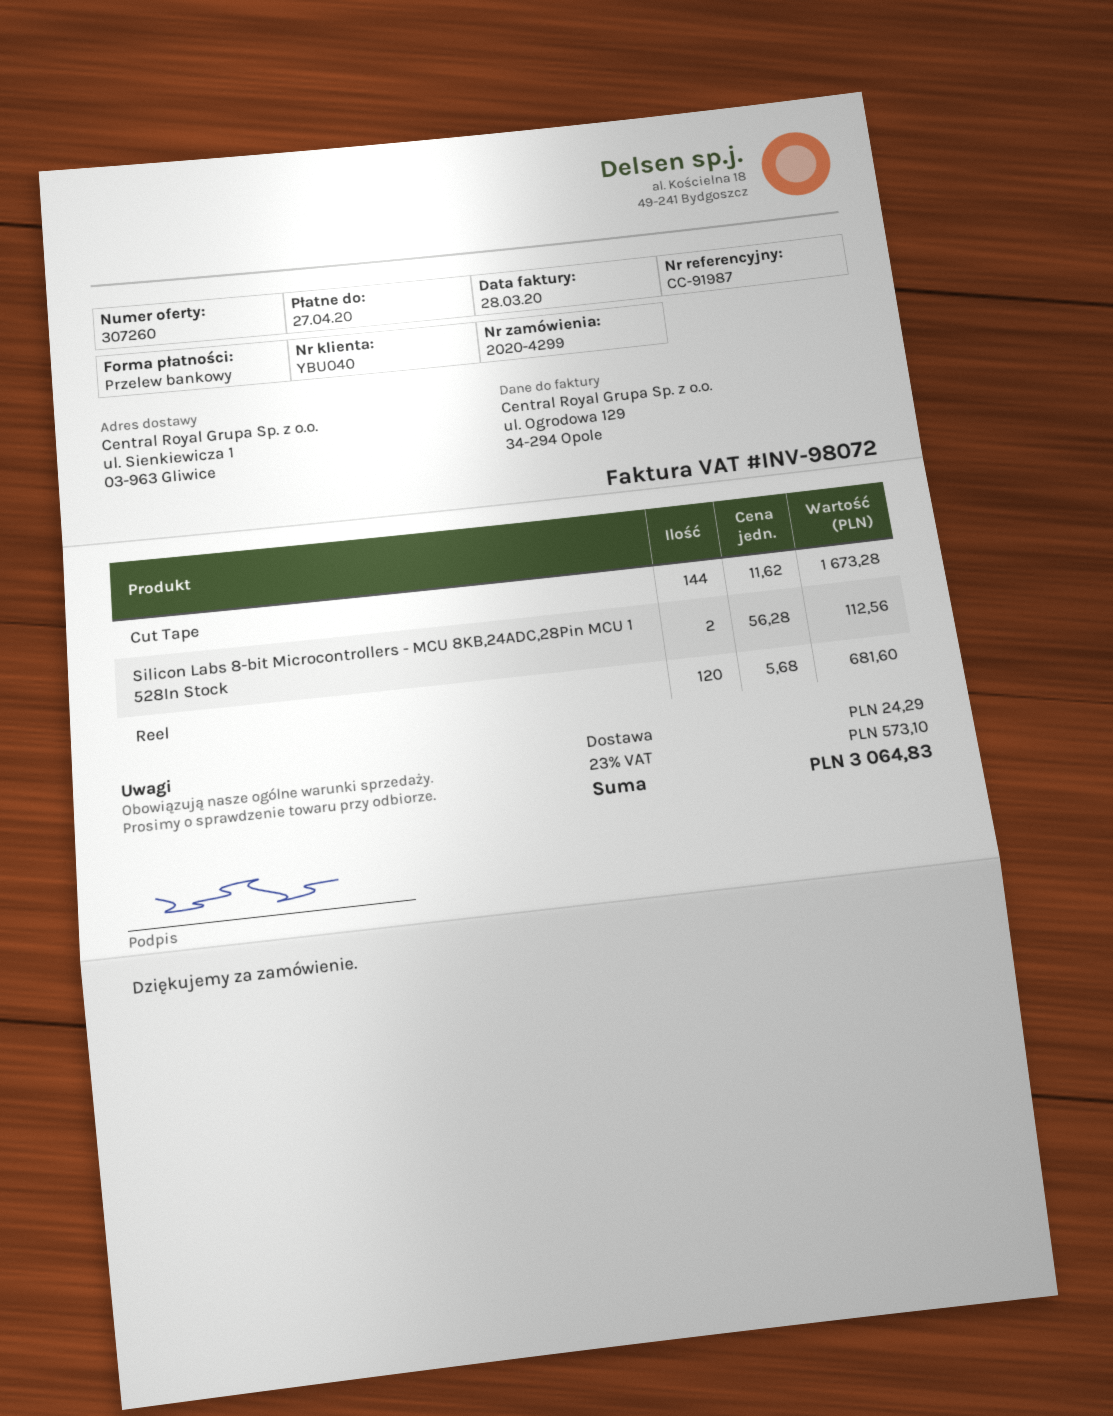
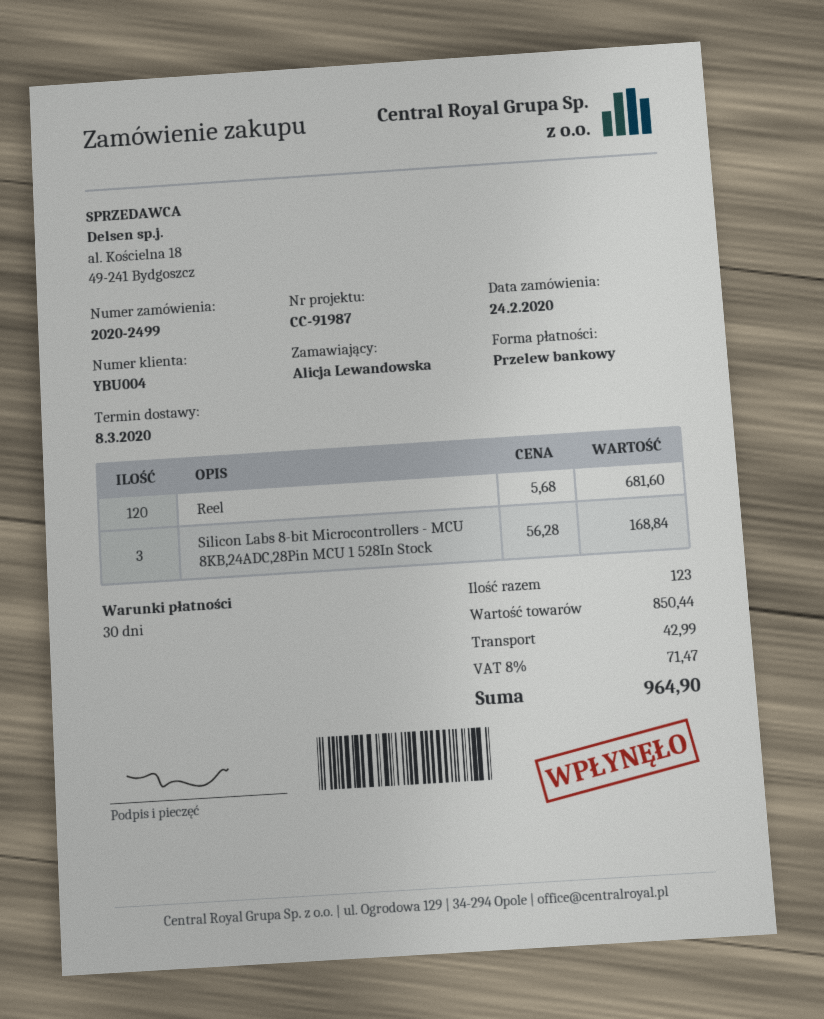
order number: 2020-4299 -> 2020-2499
customer number: YBU040 -> YBU004
Cut Tape: 144 x 11.62 = 1673.28 -> none
Silicon Labs 8-bit Microcontrollers - MCU 8KB,24ADC,28Pin MCU 1 528In Stock: 2 x 56.28 = 112.56 -> 3 x 56.28 = 168.84
shipping: 24.29 -> 42.99
tax: 23% = 573.10 -> 8% = 71.47
total: 3064.83 -> 964.90

